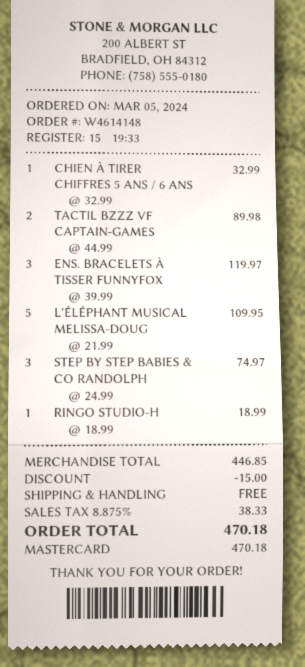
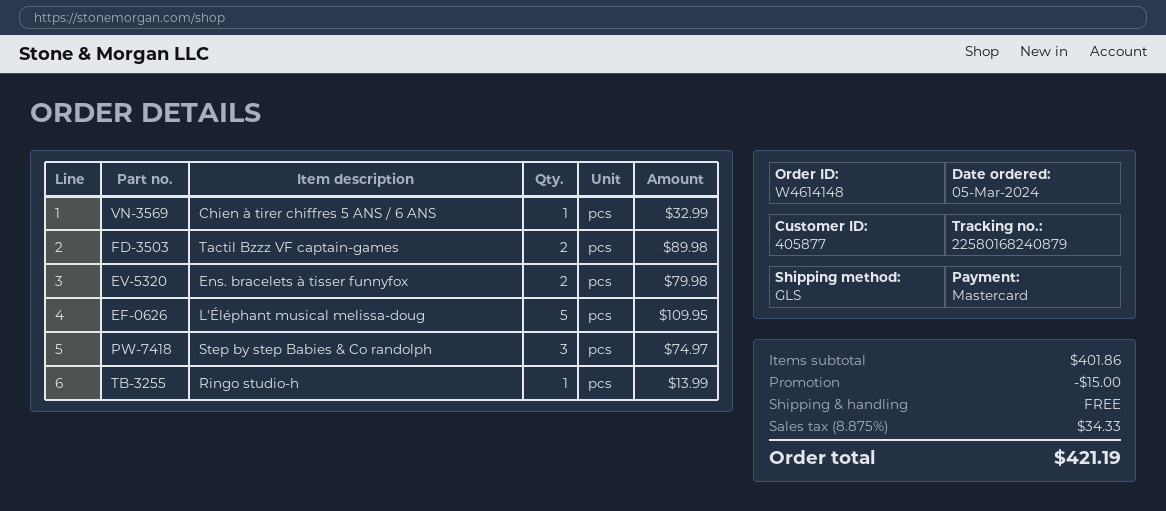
ENS. BRACELETS À TISSER FUNNYFOX: 3 for 119.97 -> 2 for 79.98
RINGO STUDIO-H: 1 for 18.99 -> 1 for 13.99
subtotal: 446.85 -> 401.86
tax: 8.875% = 38.33 -> 8.875% = 34.33
total: 470.18 -> 421.19

